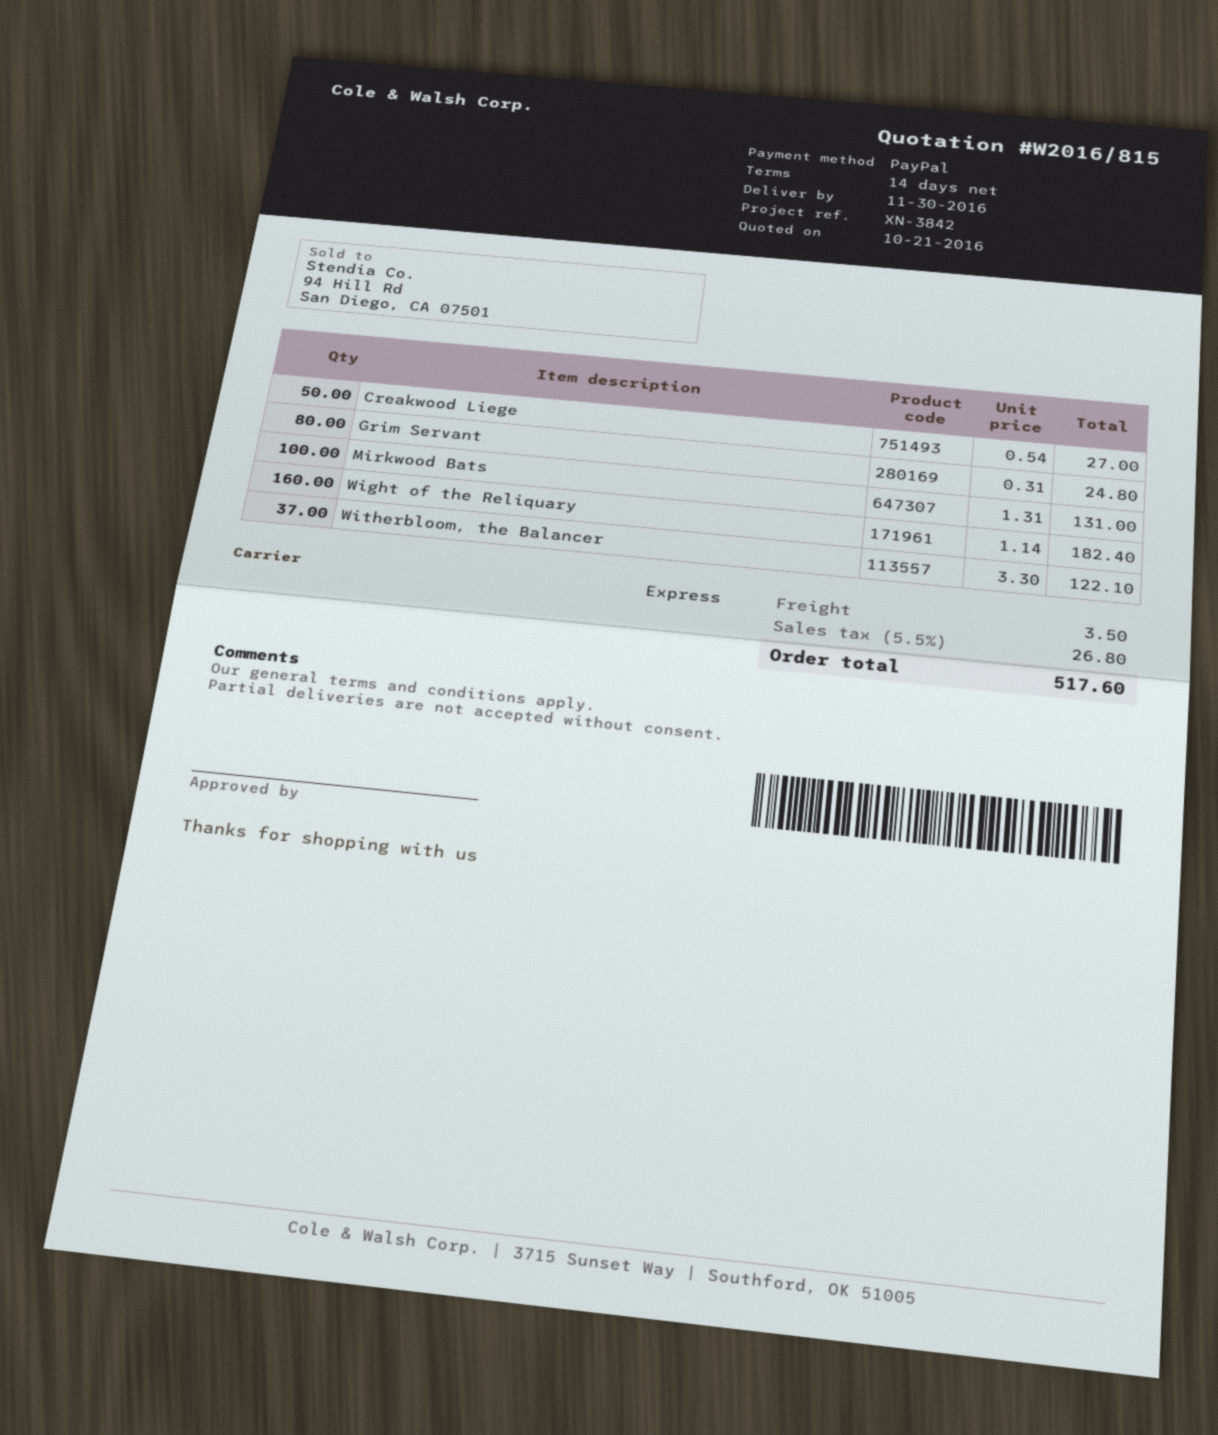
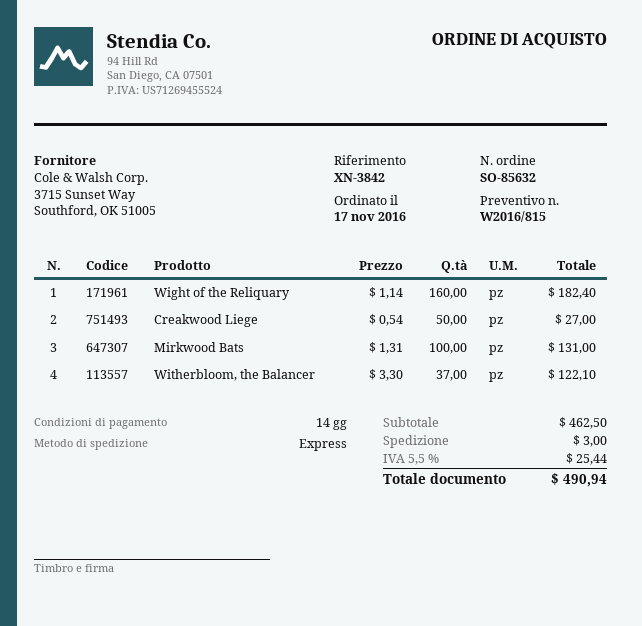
Grim Servant: 80 x 0.31 = 24.80 -> none
shipping: 3.50 -> 3.00
tax: 5.5% = 26.80 -> 5.5% = 25.44
total: 517.60 -> 490.94

